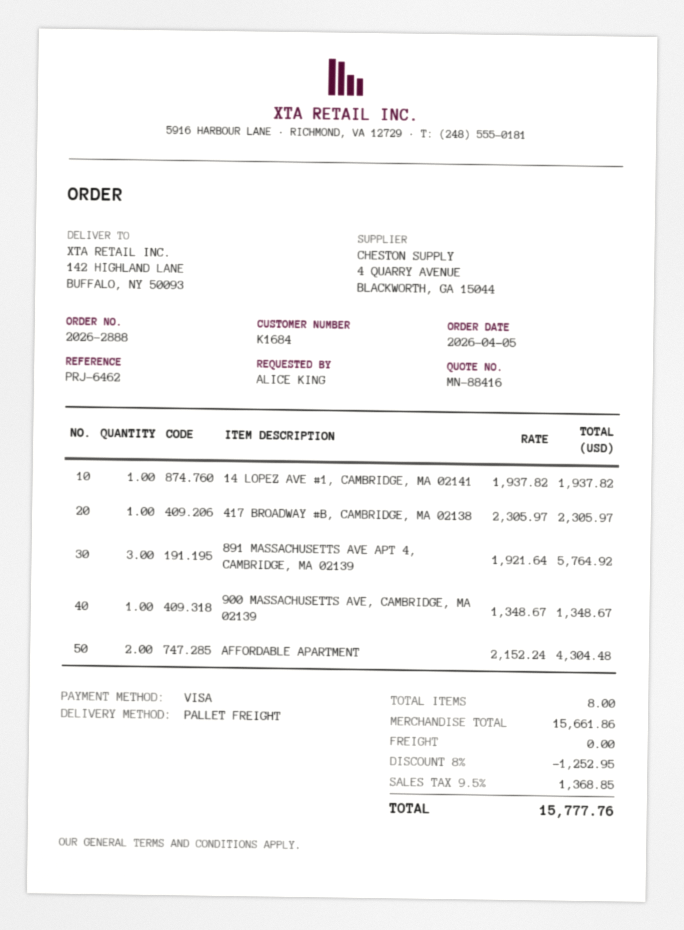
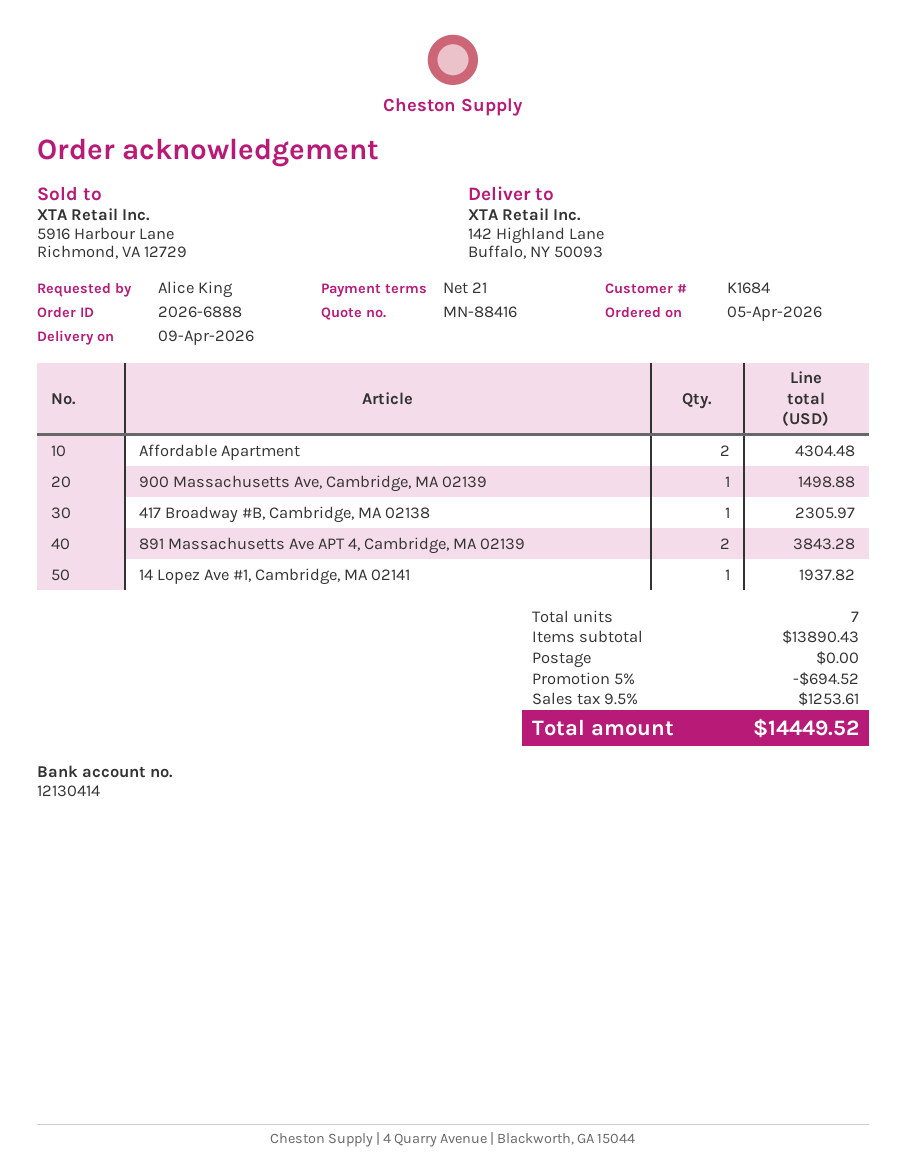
order number: 2026-2888 -> 2026-6888
891 MASSACHUSETTS AVE APT 4, CAMBRIDGE, MA 02139: 3 for 5764.92 -> 2 for 3843.28
900 MASSACHUSETTS AVE, CAMBRIDGE, MA 02139: 1 for 1348.67 -> 1 for 1498.88
total quantity: 8 -> 7
subtotal: 15661.86 -> 13890.43
discount: 8% = 1252.95 -> 5% = 694.52
tax: 9.5% = 1368.85 -> 9.5% = 1253.61
total: 15777.76 -> 14449.52

